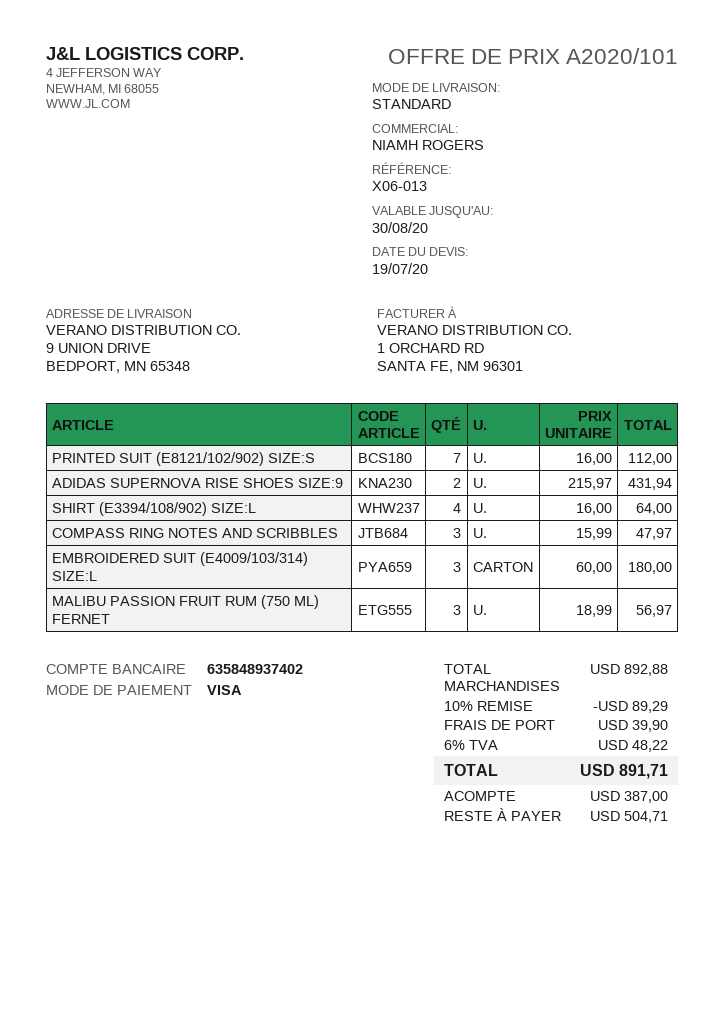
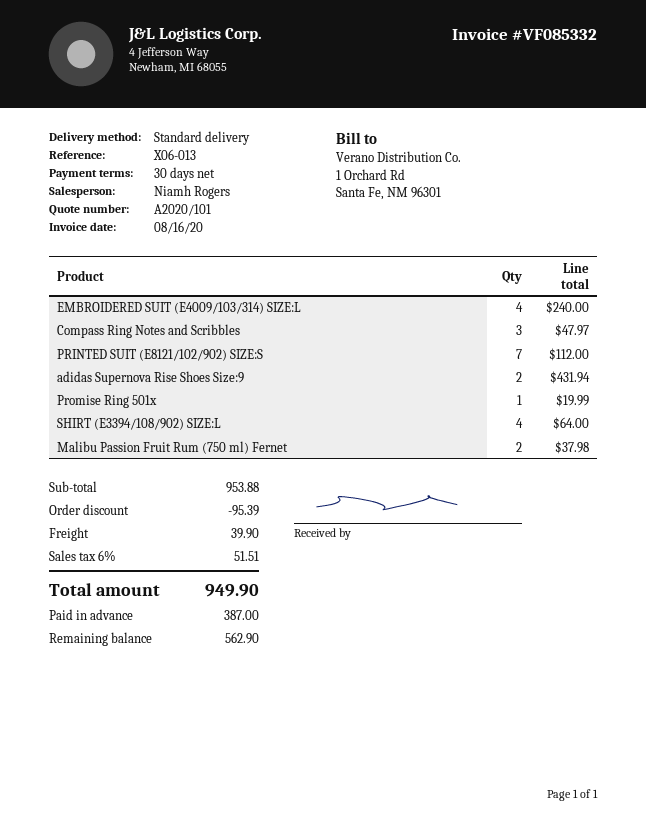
EMBROIDERED SUIT (E4009/103/314) SIZE:L: 3 for 180.00 -> 4 for 240.00
MALIBU PASSION FRUIT RUM (750 ML) FERNET: 3 for 56.97 -> 2 for 37.98
Promise Ring 501x: none -> 1 for 19.99
subtotal: 892.88 -> 953.88
discount: 89.29 -> 95.39
tax: 6% = 48.22 -> 6% = 51.51
total: 891.71 -> 949.90
balance: 504.71 -> 562.90

